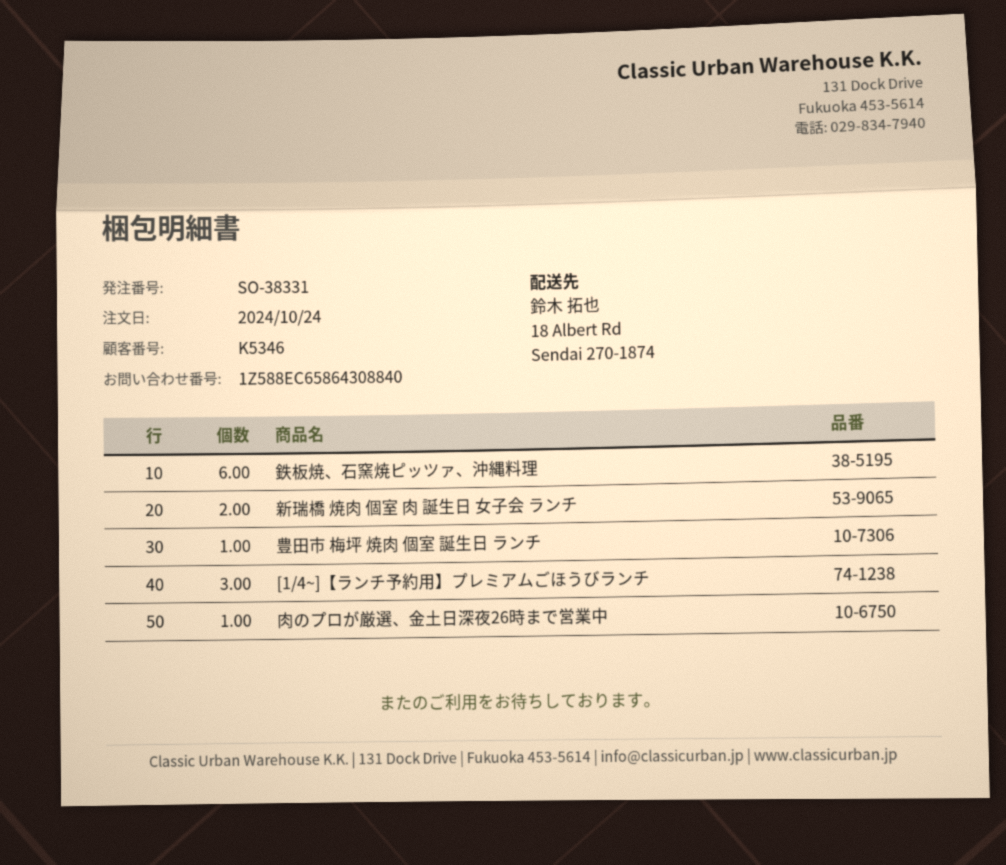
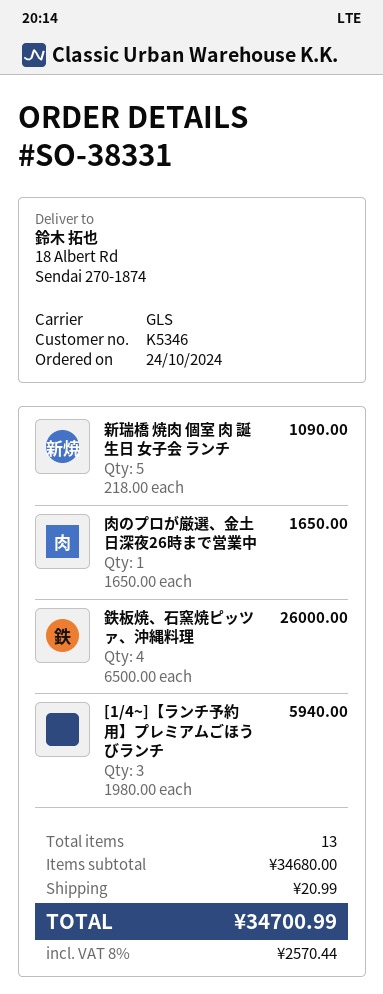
鉄板焼、石窯焼ピッツァ、沖縄料理: 6 -> 4
新瑞橋 焼肉 個室 肉 誕生日 女子会 ランチ: 2 -> 5
豊田市 梅坪 焼肉 個室 誕生日 ランチ: 1 -> none

